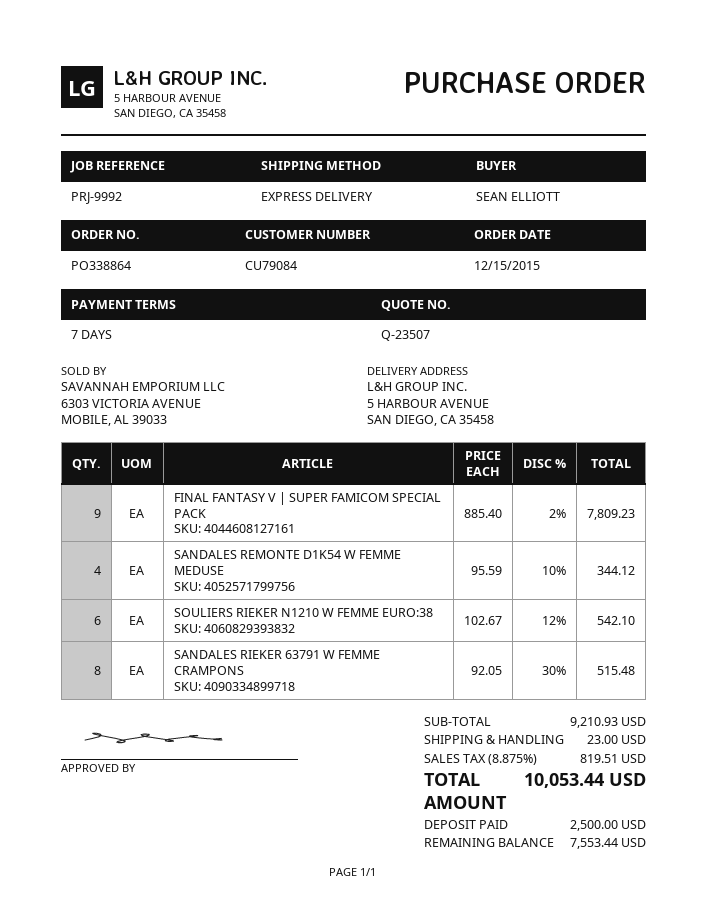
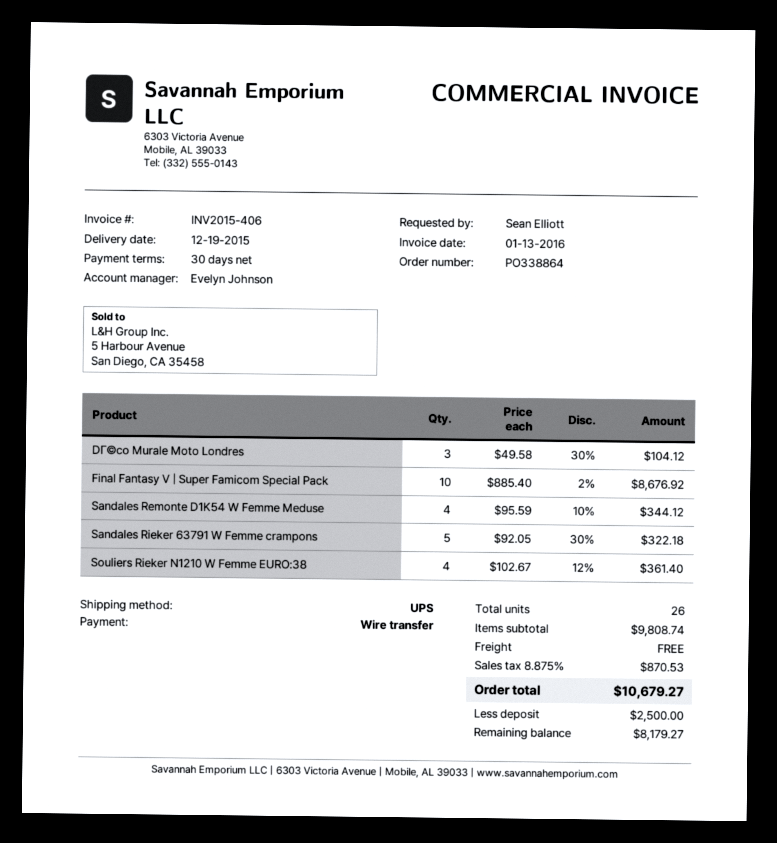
payment terms: 7 days -> 30 days
shipping method: express -> UPS
FINAL FANTASY V | SUPER FAMICOM SPECIAL PACK: 9 x 885.40 - 2% = 7809.23 -> 10 x 885.40 - 2% = 8676.92
SOULIERS RIEKER N1210 W FEMME EURO:38: 6 x 102.67 - 12% = 542.10 -> 4 x 102.67 - 12% = 361.40
SANDALES RIEKER 63791 W FEMME CRAMPONS: 8 x 92.05 - 30% = 515.48 -> 5 x 92.05 - 30% = 322.18
DΓ©co Murale Moto Londres: none -> 3 x 49.58 - 30% = 104.12
subtotal: 9210.93 -> 9808.74
shipping: 23.00 -> 0.00
tax: 8.875% = 819.51 -> 8.875% = 870.53
total: 10053.44 -> 10679.27
balance: 7553.44 -> 8179.27

